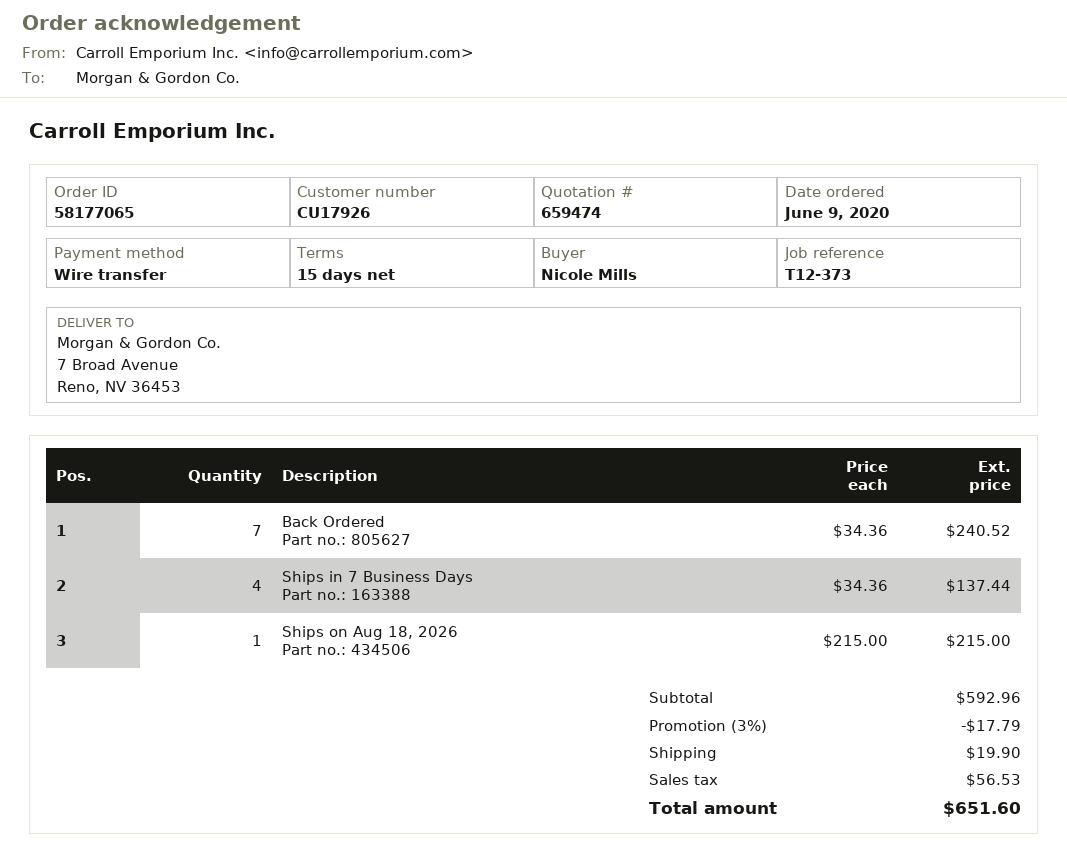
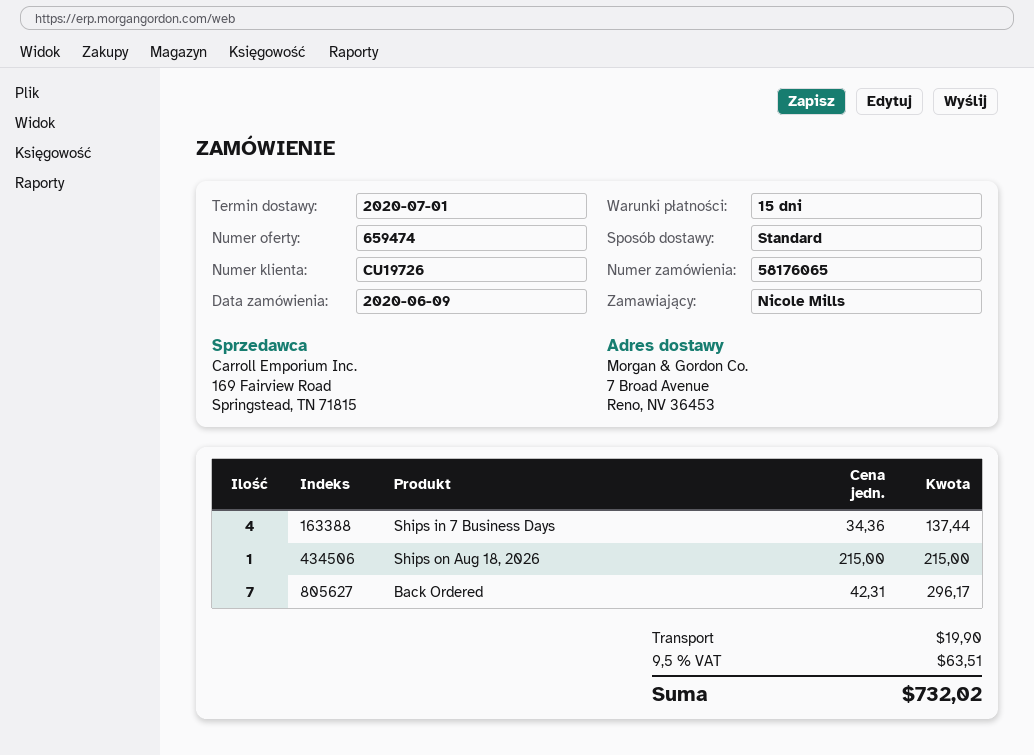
order number: 58177065 -> 58176065
customer number: CU17926 -> CU19726
Back Ordered: 7 x 34.36 = 240.52 -> 7 x 42.31 = 296.17
discount: 3% = 17.79 -> none
tax: 56.53 -> 63.51
total: 651.60 -> 732.02

